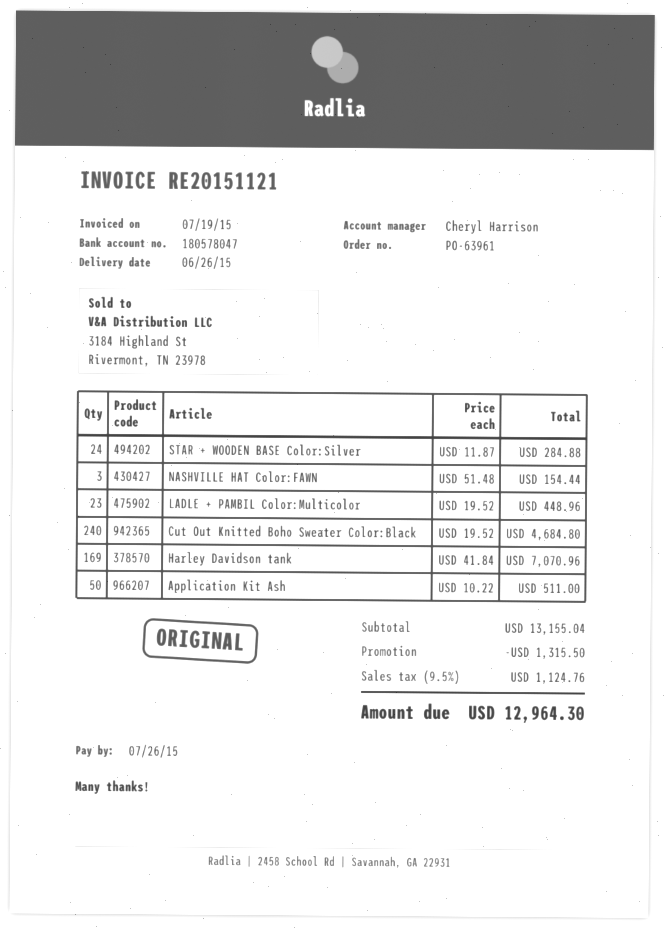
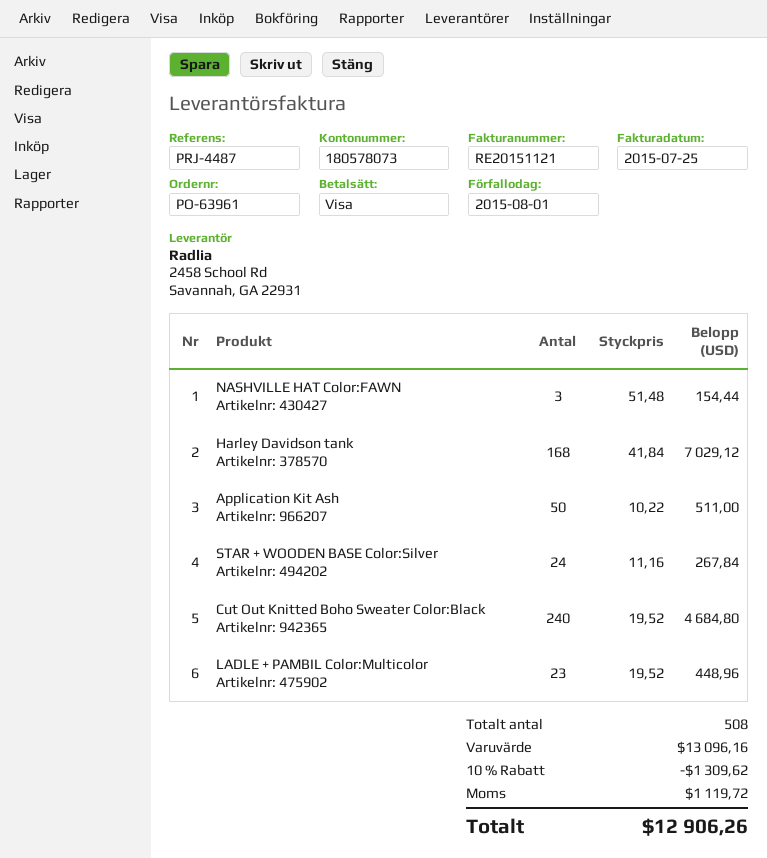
invoice date: 2015-07-19 -> 2015-07-25
due date: 2015-07-26 -> 2015-08-01
bank account: 180578047 -> 180578073
STAR + WOODEN BASE Color:Silver: 24 x 11.87 = 284.88 -> 24 x 11.16 = 267.84
Harley Davidson tank: 169 x 41.84 = 7070.96 -> 168 x 41.84 = 7029.12
subtotal: 13155.04 -> 13096.16
discount: 1315.50 -> 1309.62
tax: 1124.76 -> 1119.72
total: 12964.30 -> 12906.26

